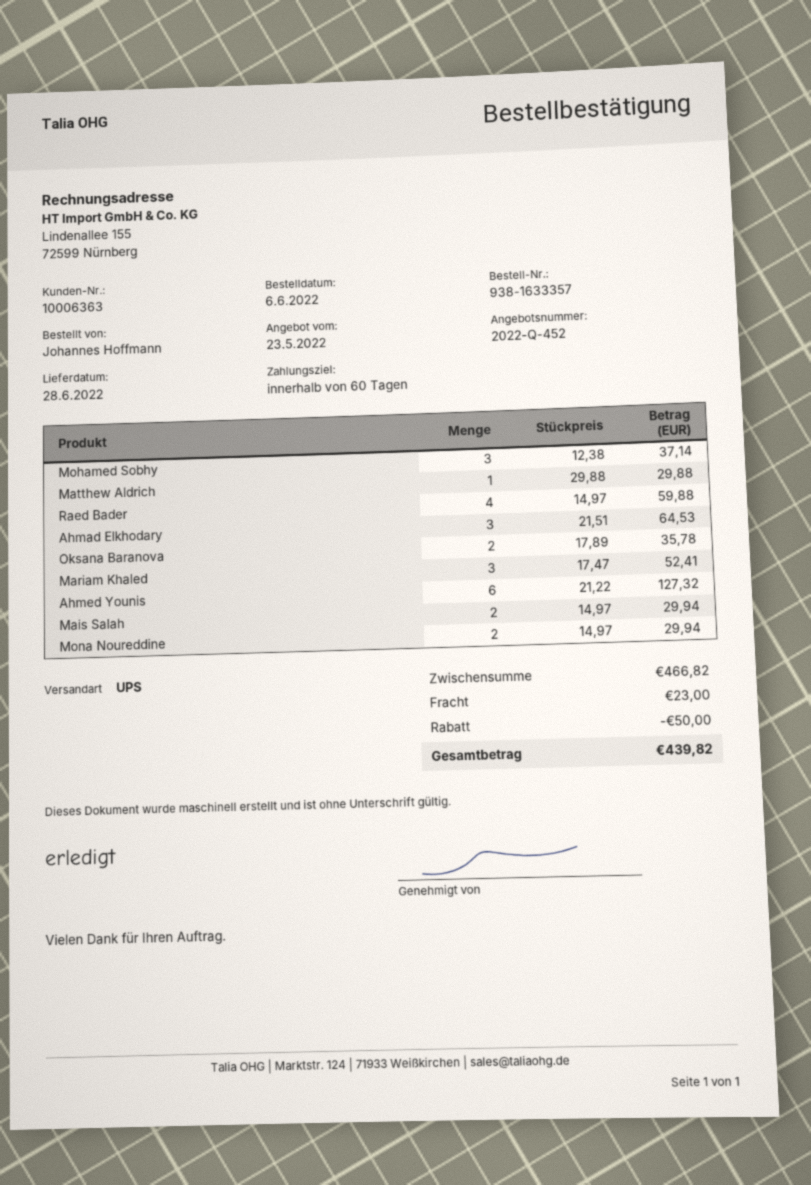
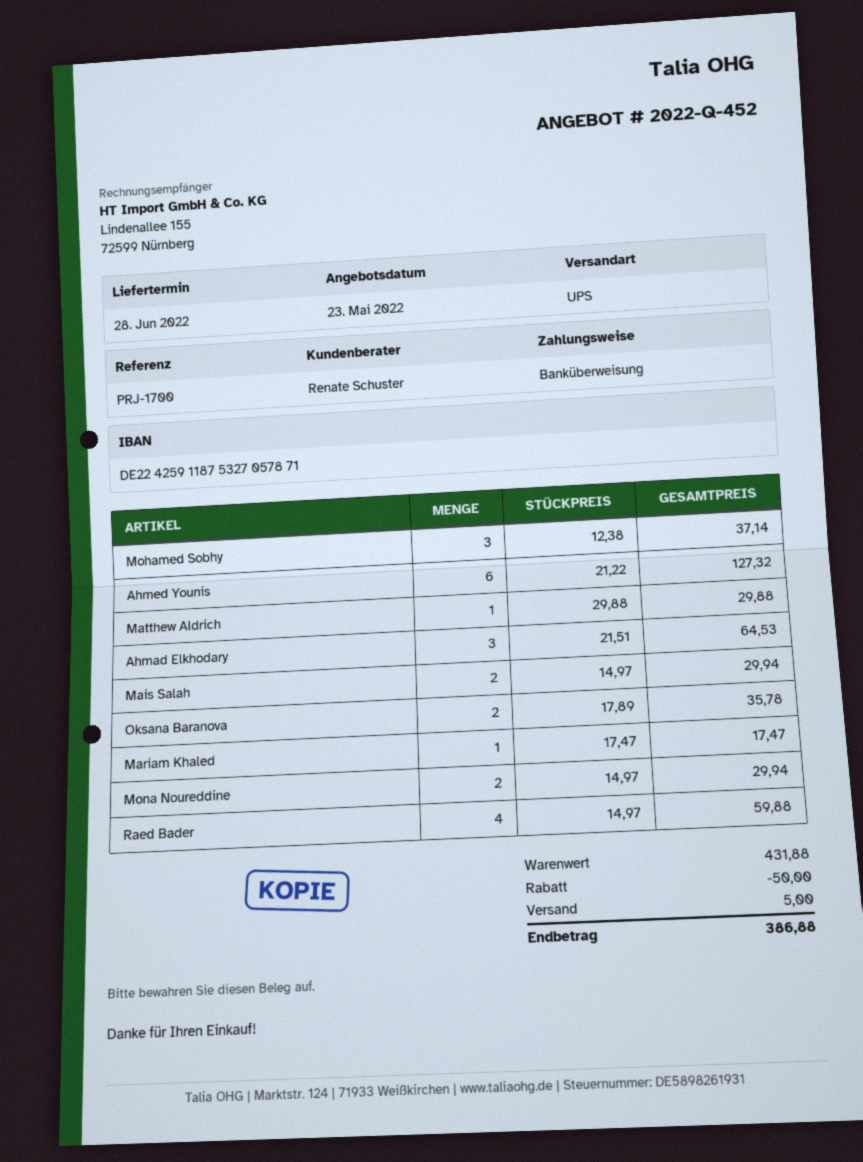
Mariam Khaled: 3 x 17.47 = 52.41 -> 1 x 17.47 = 17.47
subtotal: 466.82 -> 431.88
shipping: 23.00 -> 5.00
total: 439.82 -> 386.88

